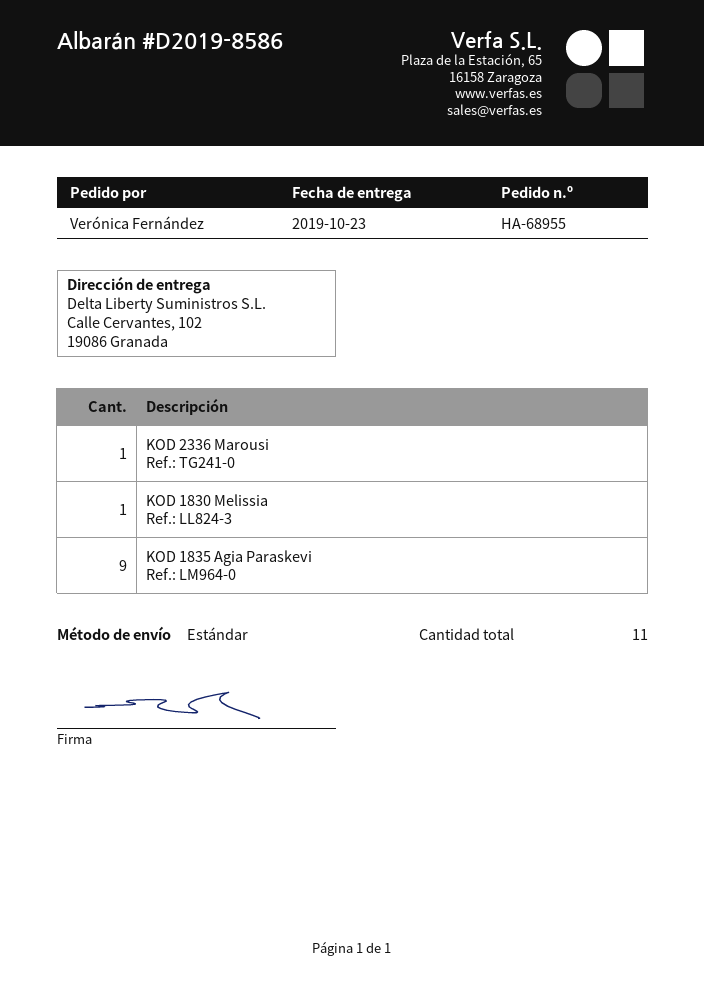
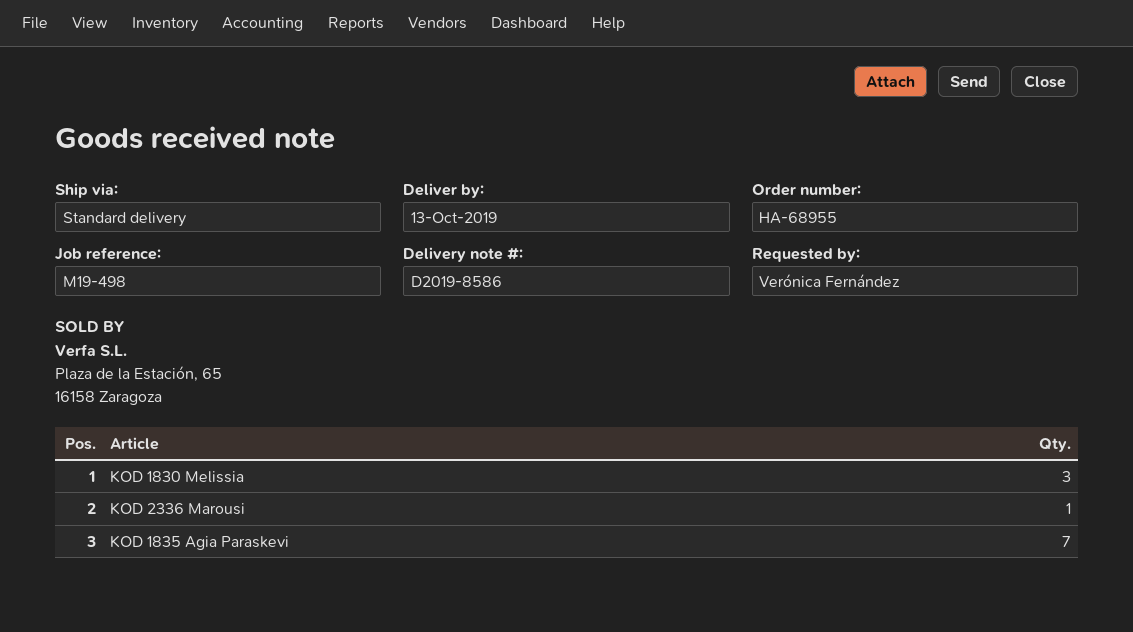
delivery date: 2019-10-23 -> 2019-10-13
KOD 1830 Melissia: 1 -> 3
KOD 1835 Agia Paraskevi: 9 -> 7

